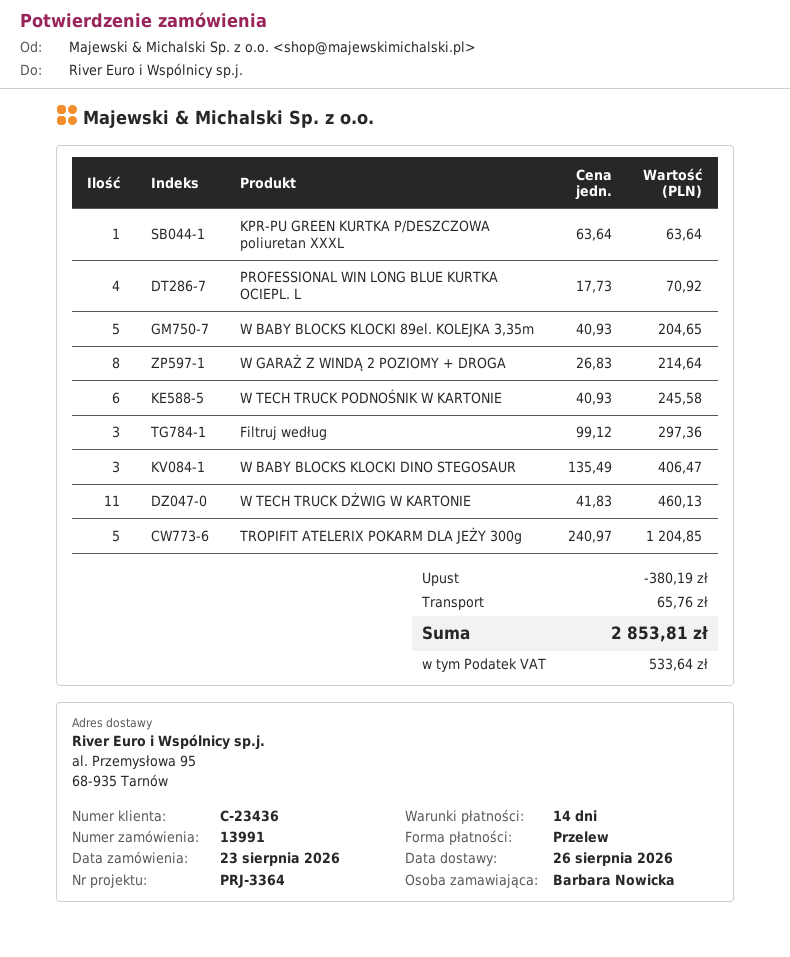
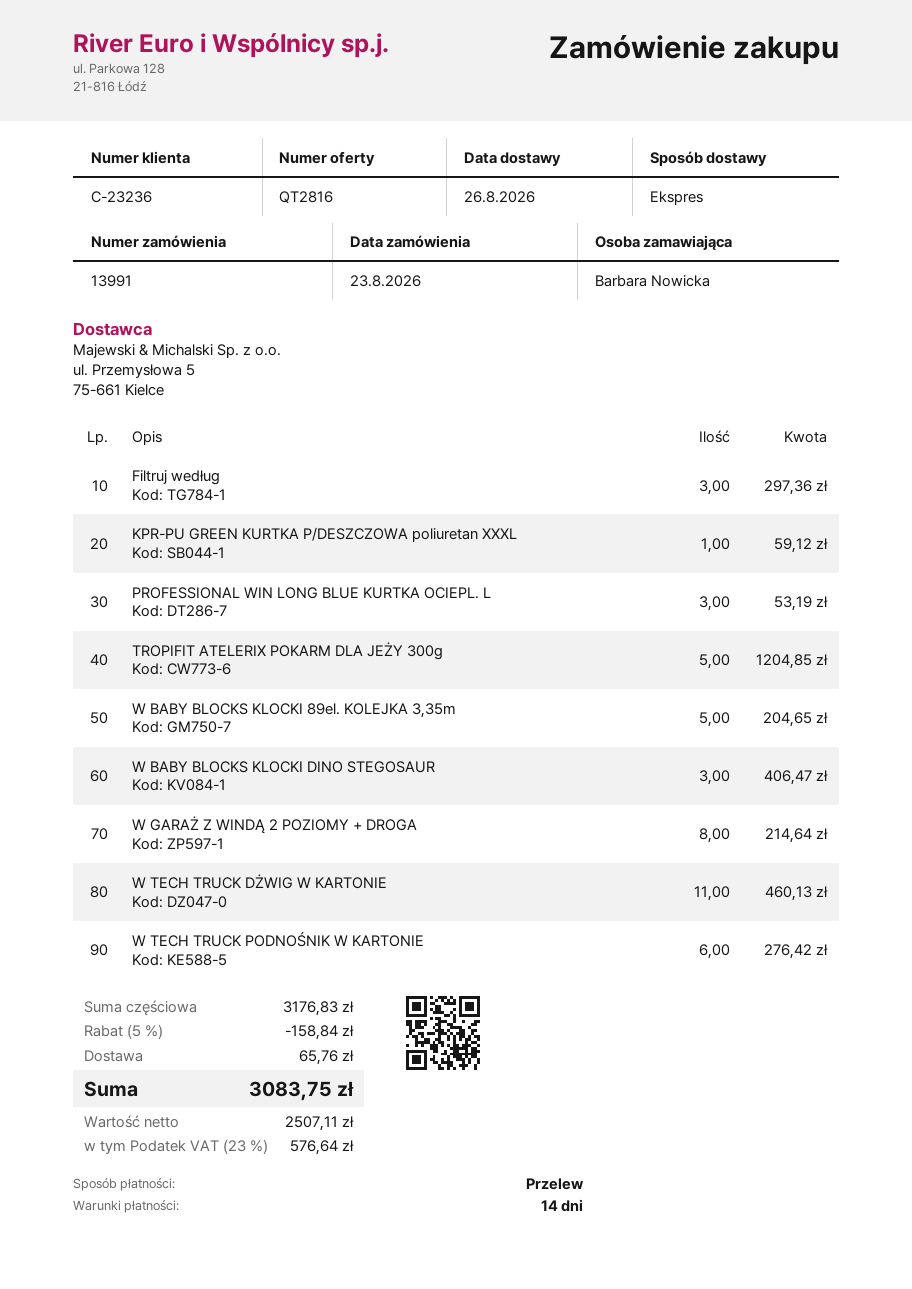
customer number: C-23436 -> C-23236
KPR-PU GREEN KURTKA P/DESZCZOWA poliuretan XXXL: 1 for 63.64 -> 1 for 59.12
PROFESSIONAL WIN LONG BLUE KURTKA OCIEPL. L: 4 for 70.92 -> 3 for 53.19
W TECH TRUCK PODNOŚNIK W KARTONIE: 6 for 245.58 -> 6 for 276.42
discount: 380.19 -> 158.84
tax: 533.64 -> 576.64
total: 2853.81 -> 3083.75

